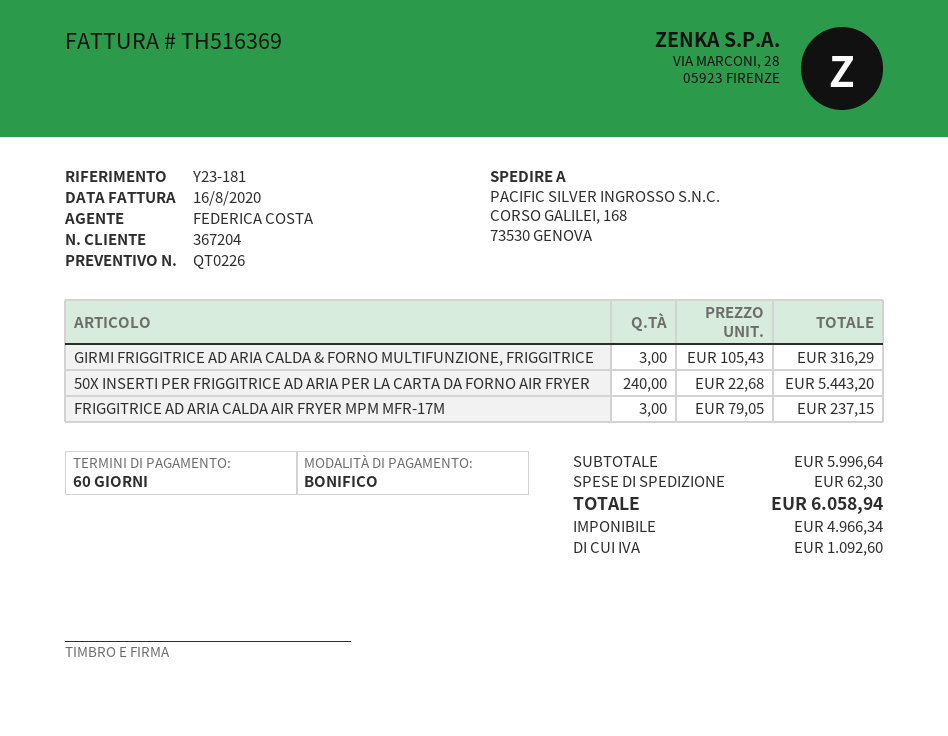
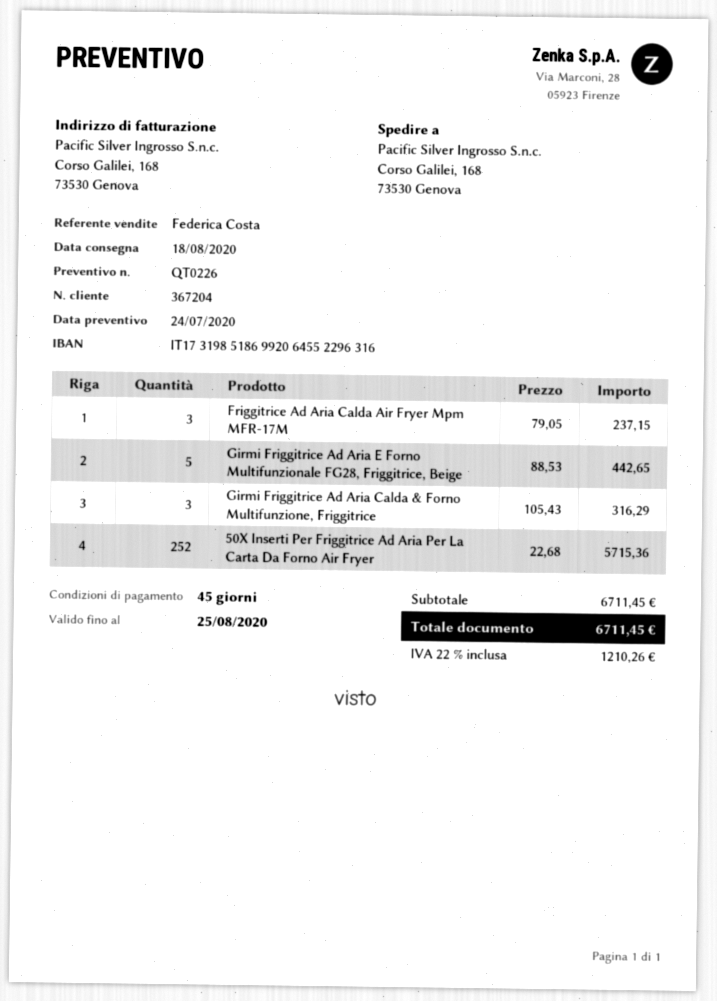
payment terms: 60 days -> 45 days
50X INSERTI PER FRIGGITRICE AD ARIA PER LA CARTA DA FORNO AIR FRYER: 240 x 22.68 = 5443.20 -> 252 x 22.68 = 5715.36
Girmi Friggitrice Ad Aria E Forno Multifunzionale FG28, Friggitrice, Beige: none -> 5 x 88.53 = 442.65
subtotal: 5996.64 -> 6711.45
shipping: 62.30 -> none
tax: 1092.60 -> 1210.26
total: 6058.94 -> 6711.45

